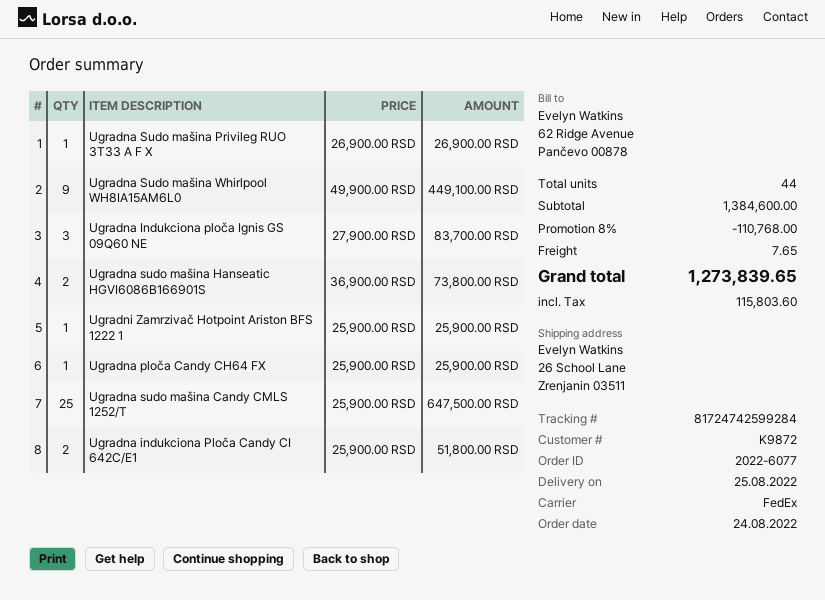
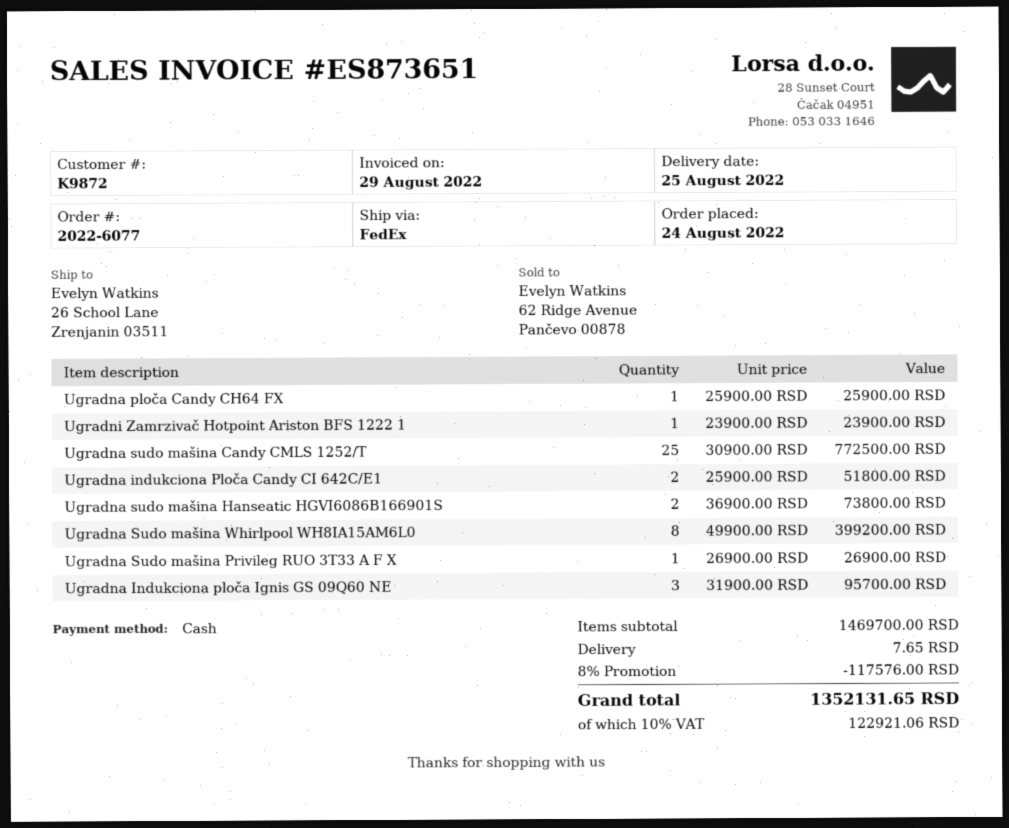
Ugradna Sudo mašina Whirlpool WH8IA15AM6L0: 9 x 49900.00 = 449100.00 -> 8 x 49900.00 = 399200.00
Ugradna Indukciona ploča Ignis GS 09Q60 NE: 3 x 27900.00 = 83700.00 -> 3 x 31900.00 = 95700.00
Ugradni Zamrzivač Hotpoint Ariston BFS 1222 1: 1 x 25900.00 = 25900.00 -> 1 x 23900.00 = 23900.00
Ugradna sudo mašina Candy CMLS 1252/T: 25 x 25900.00 = 647500.00 -> 25 x 30900.00 = 772500.00
subtotal: 1384600.00 -> 1469700.00
discount: 8% = 110768.00 -> 8% = 117576.00
tax: 115803.60 -> 122921.06
total: 1273839.65 -> 1352131.65

